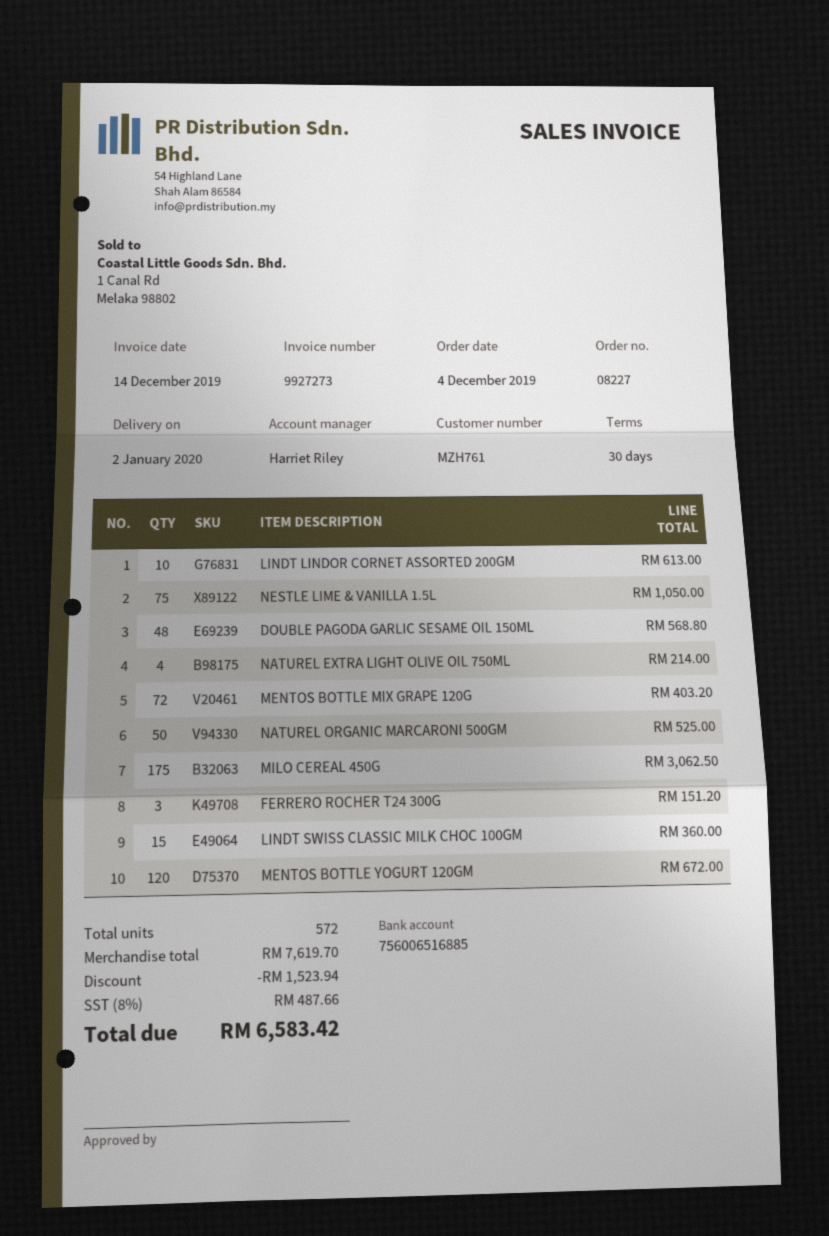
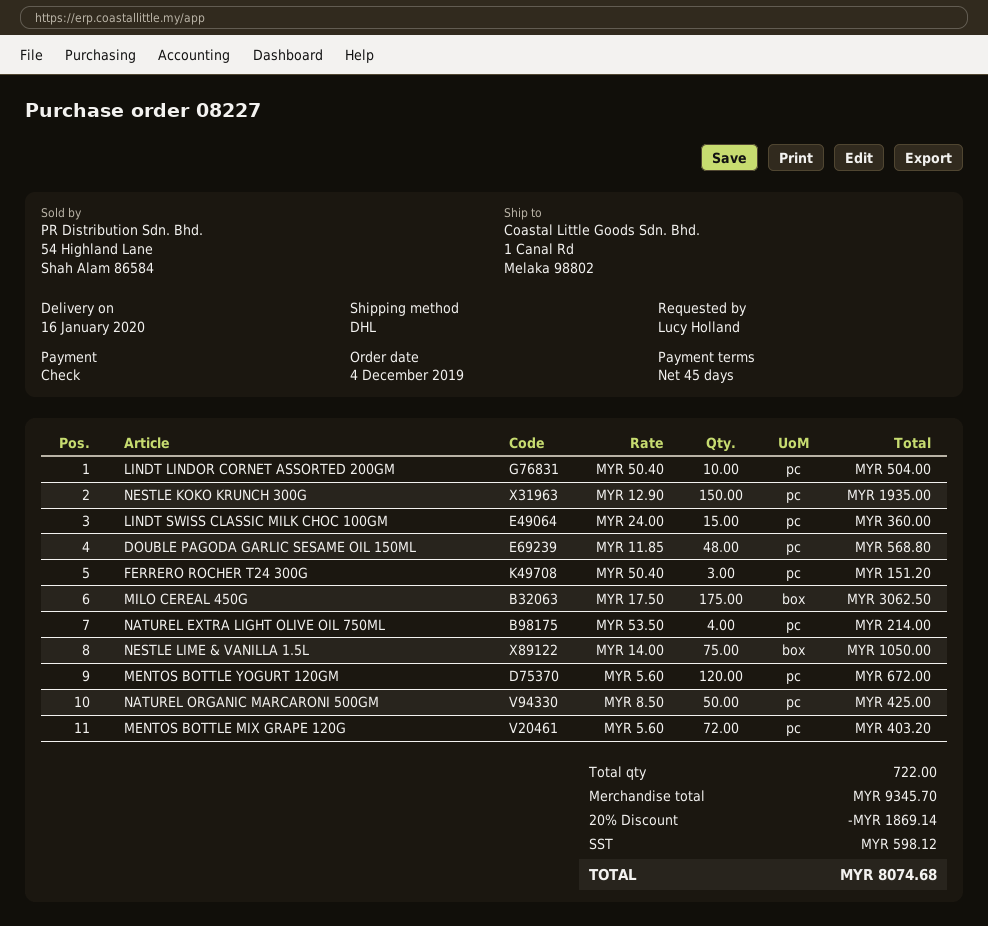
delivery date: 2020-01-02 -> 2020-01-16
payment terms: 30 days -> 45 days
LINDT LINDOR CORNET ASSORTED 200GM: 10 for 613.00 -> 10 for 504.00
NATUREL ORGANIC MARCARONI 500GM: 50 for 525.00 -> 50 for 425.00
NESTLE KOKO KRUNCH 300G: none -> 150 for 1935.00
total quantity: 572 -> 722
subtotal: 7619.70 -> 9345.70
discount: 1523.94 -> 1869.14
tax: 487.66 -> 598.12
total: 6583.42 -> 8074.68

